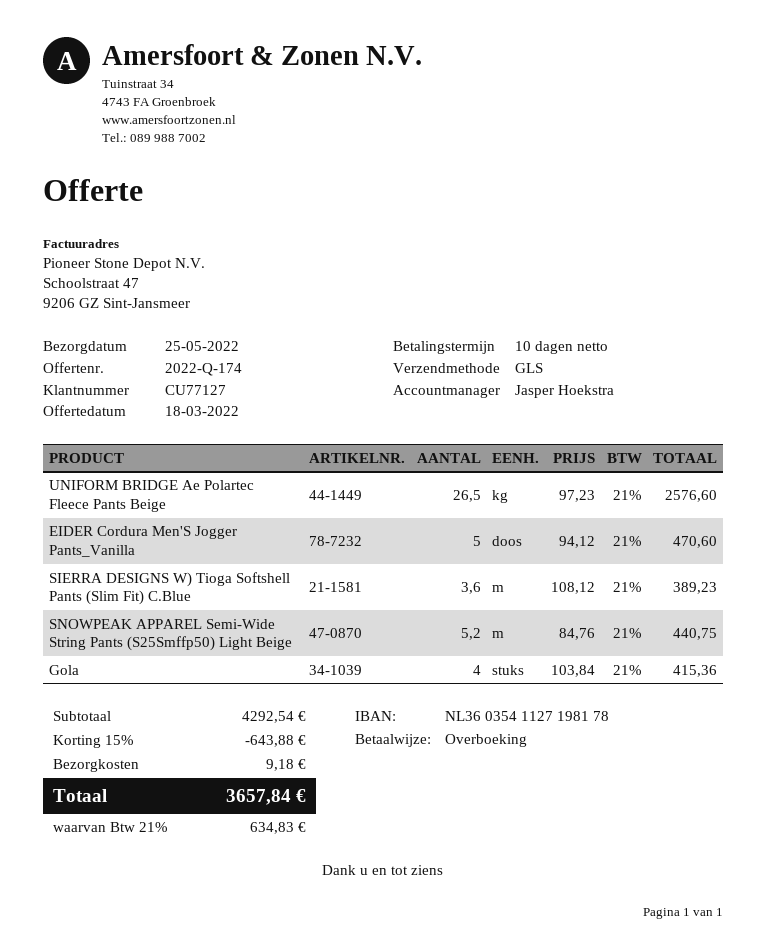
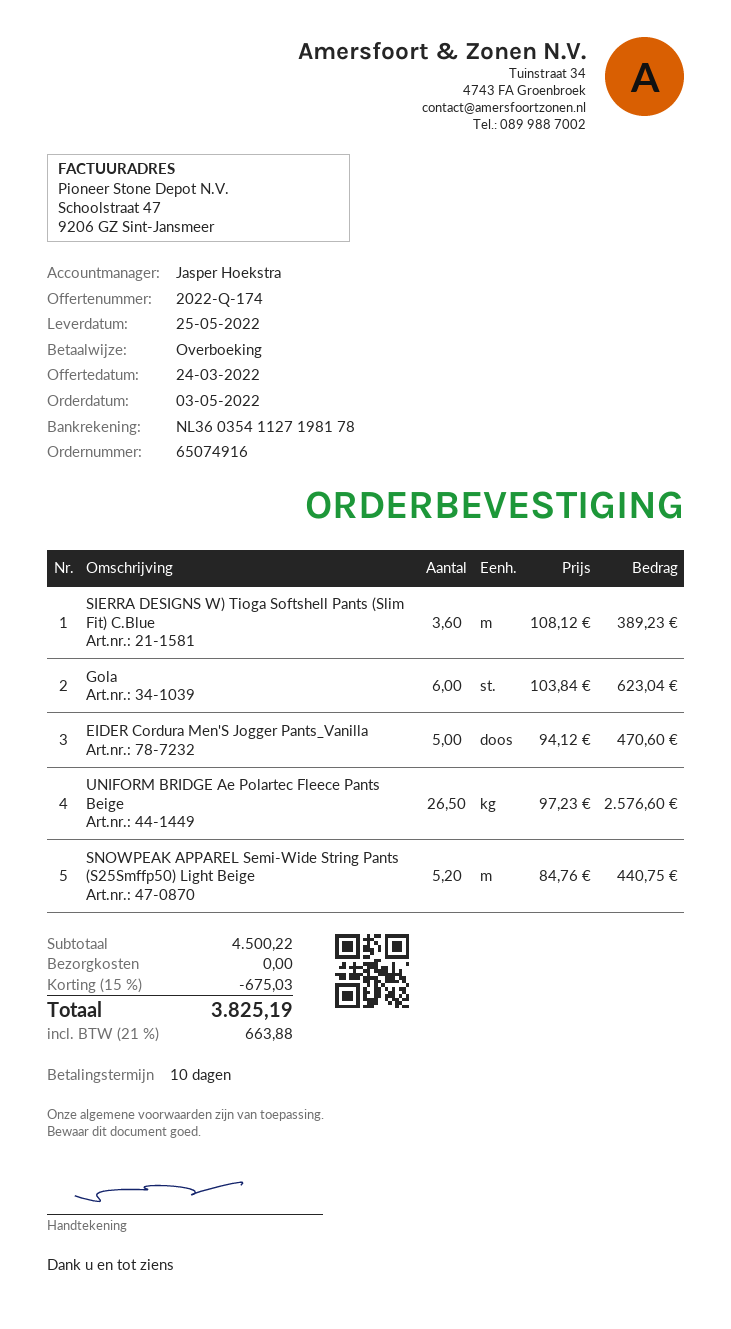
quote date: 2022-03-18 -> 2022-03-24
Gola: 4 x 103.84 = 415.36 -> 6 x 103.84 = 623.04
subtotal: 4292.54 -> 4500.22
discount: 15% = 643.88 -> 15% = 675.03
shipping: 9.18 -> 0.00
tax: 21% = 634.83 -> 21% = 663.88
total: 3657.84 -> 3825.19

